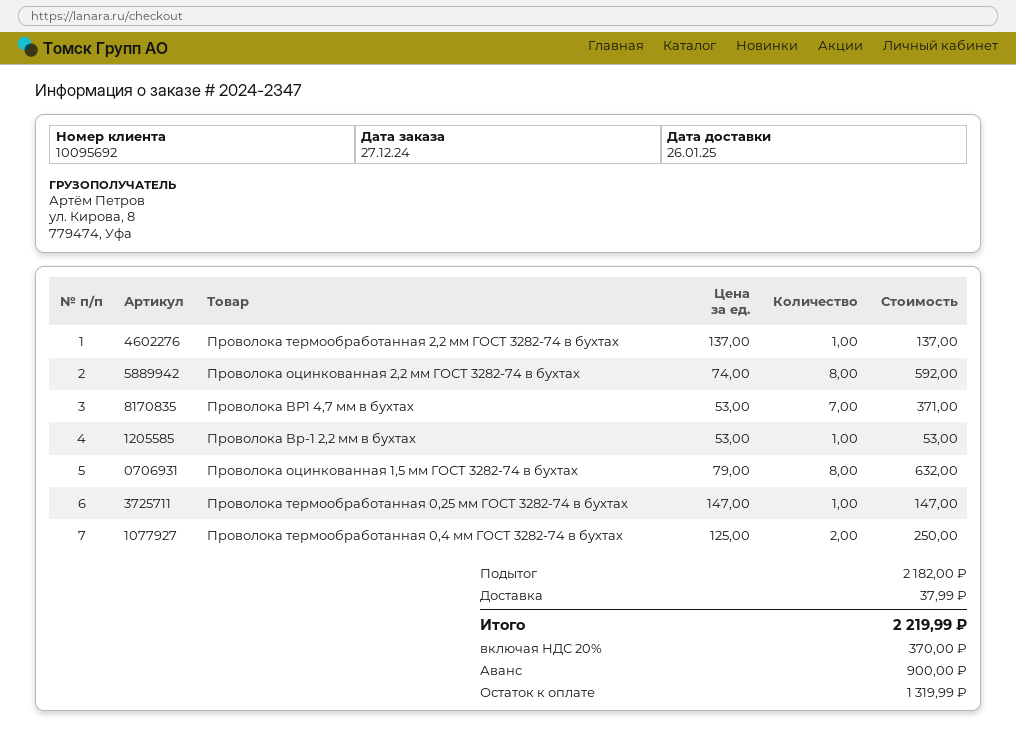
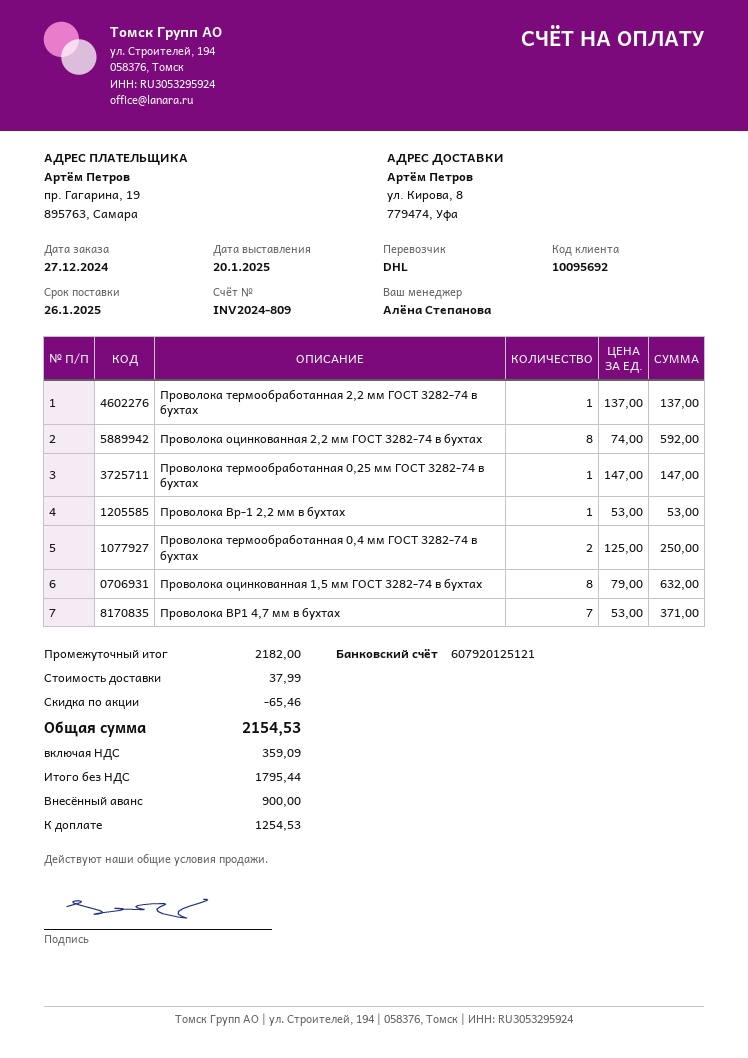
discount: none -> 65.46
tax: 370.00 -> 359.09
total: 2219.99 -> 2154.53
balance: 1319.99 -> 1254.53

